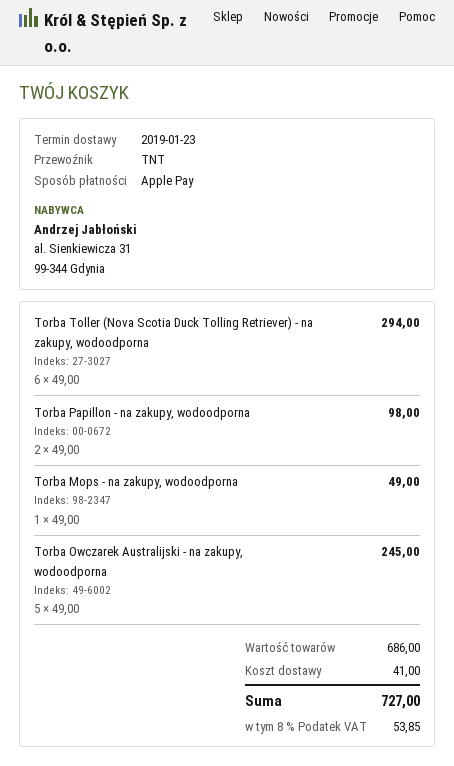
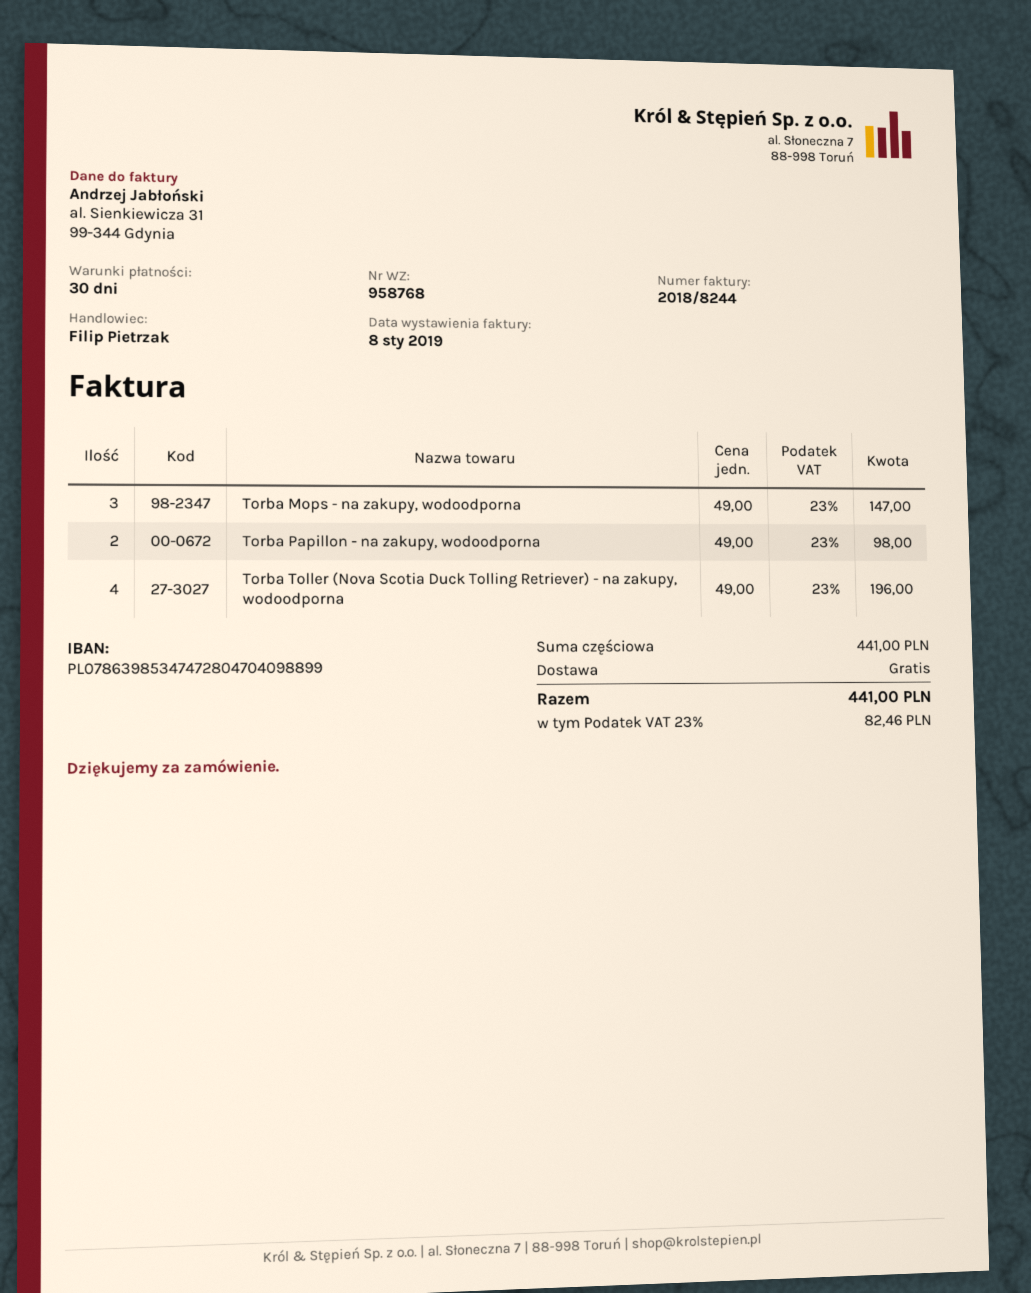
Torba Toller (Nova Scotia Duck Tolling Retriever) - na zakupy, wodoodporna: 6 x 49.00 = 294.00 -> 4 x 49.00 = 196.00
Torba Mops - na zakupy, wodoodporna: 1 x 49.00 = 49.00 -> 3 x 49.00 = 147.00
Torba Owczarek Australijski - na zakupy, wodoodporna: 5 x 49.00 = 245.00 -> none
subtotal: 686.00 -> 441.00
shipping: 41.00 -> 0.00
tax: 8% = 53.85 -> 23% = 82.46
total: 727.00 -> 441.00

